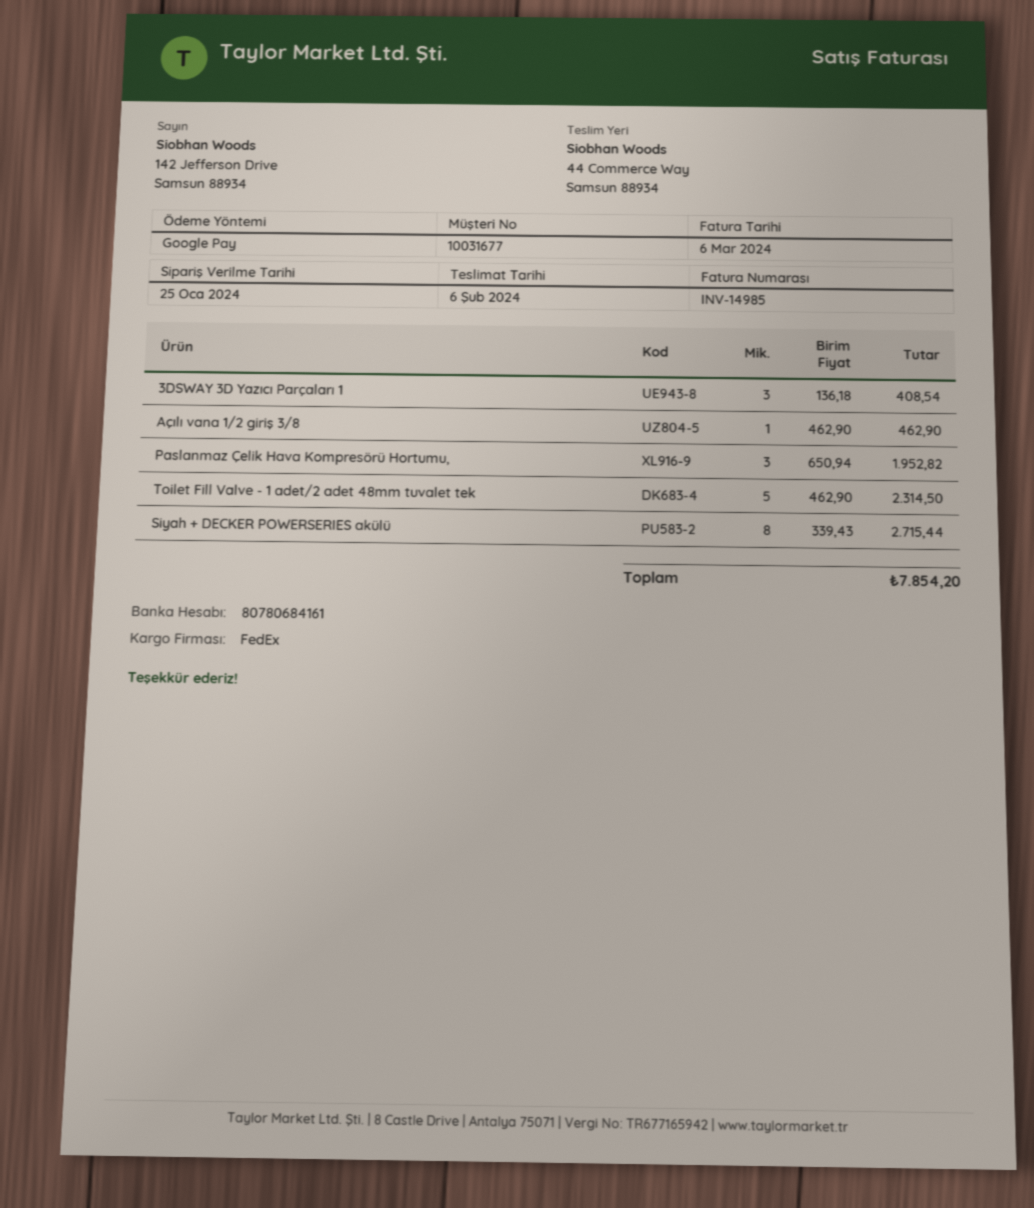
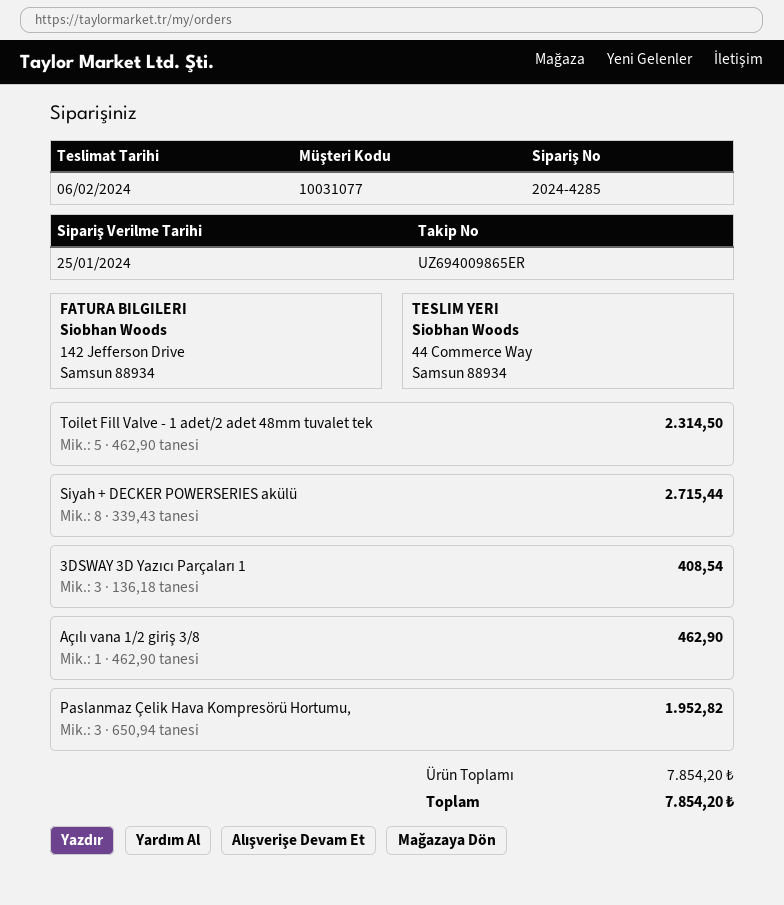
customer number: 10031677 -> 10031077

